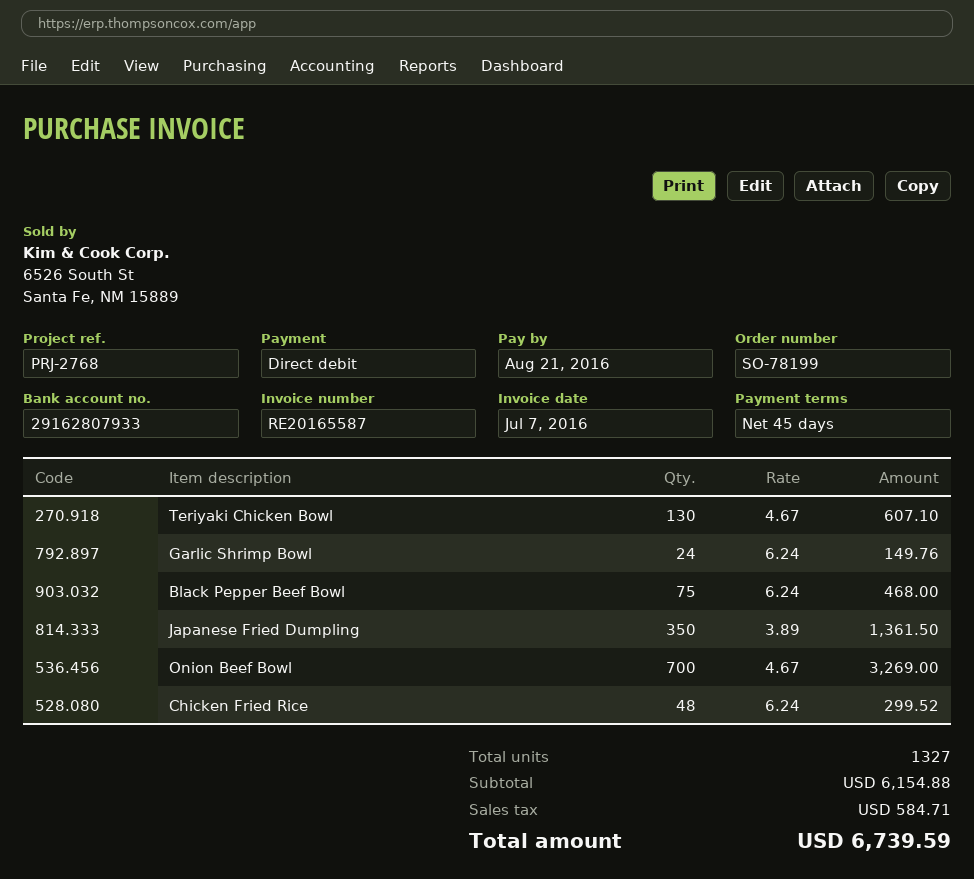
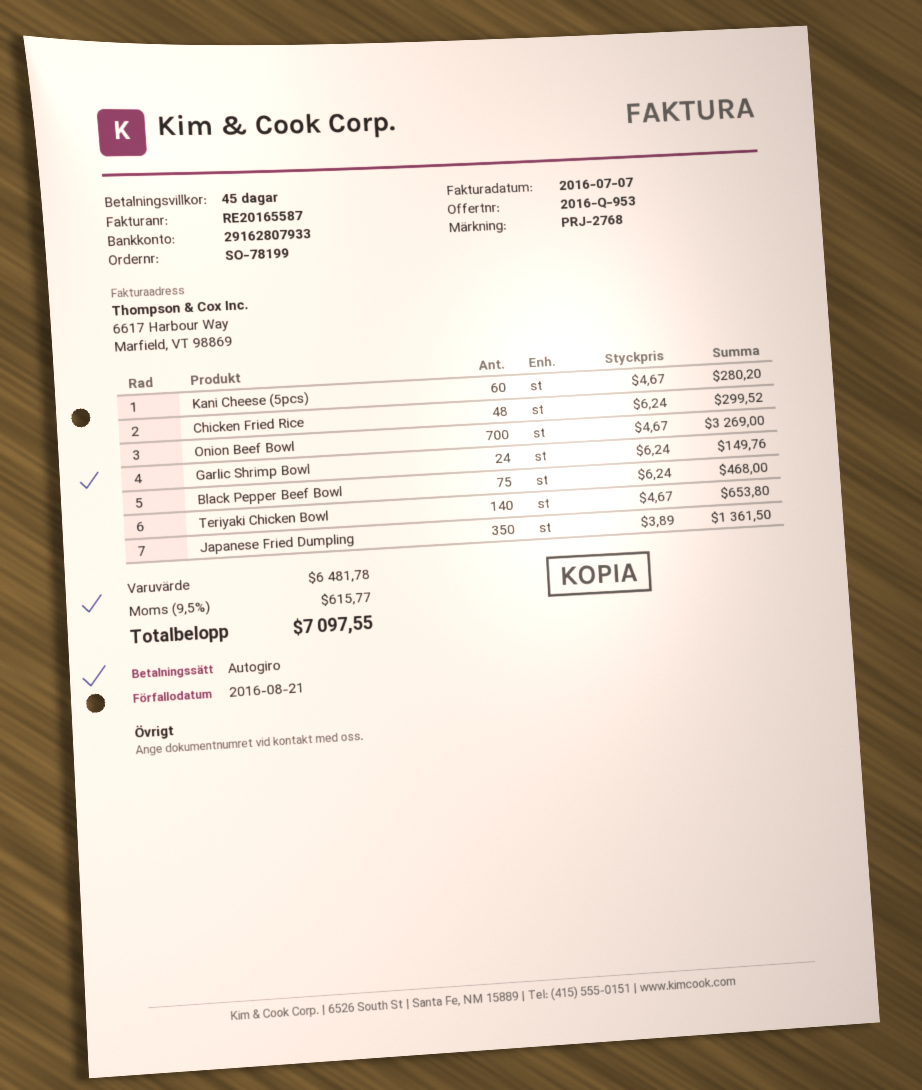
Teriyaki Chicken Bowl: 130 x 4.67 = 607.10 -> 140 x 4.67 = 653.80
Kani Cheese (5pcs): none -> 60 x 4.67 = 280.20
subtotal: 6154.88 -> 6481.78
tax: 584.71 -> 615.77
total: 6739.59 -> 7097.55

